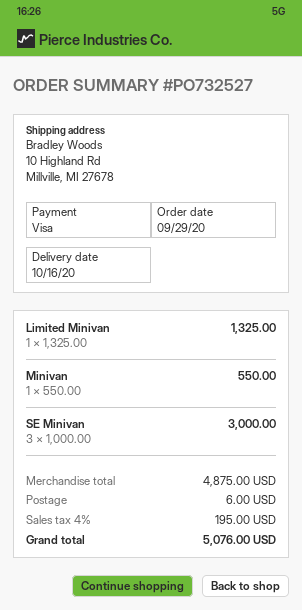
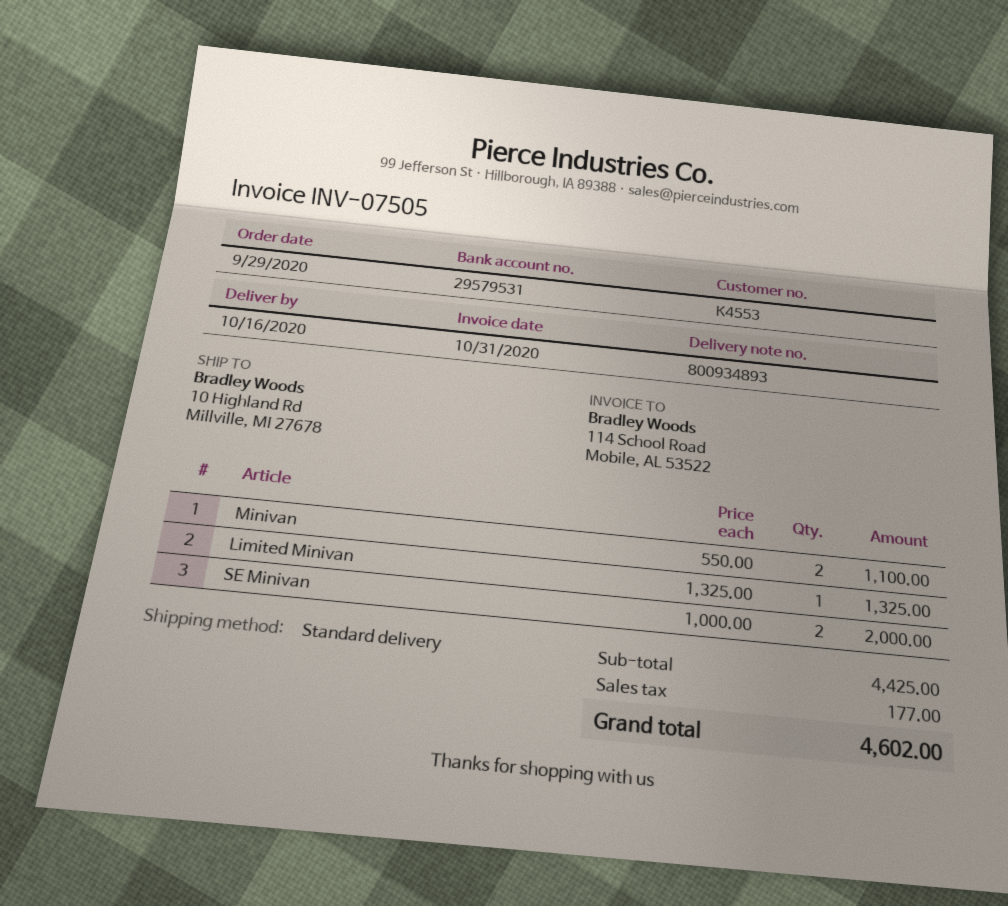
Minivan: 1 x 550.00 = 550.00 -> 2 x 550.00 = 1100.00
SE Minivan: 3 x 1000.00 = 3000.00 -> 2 x 1000.00 = 2000.00
subtotal: 4875.00 -> 4425.00
shipping: 6.00 -> none
tax: 195.00 -> 177.00
total: 5076.00 -> 4602.00

